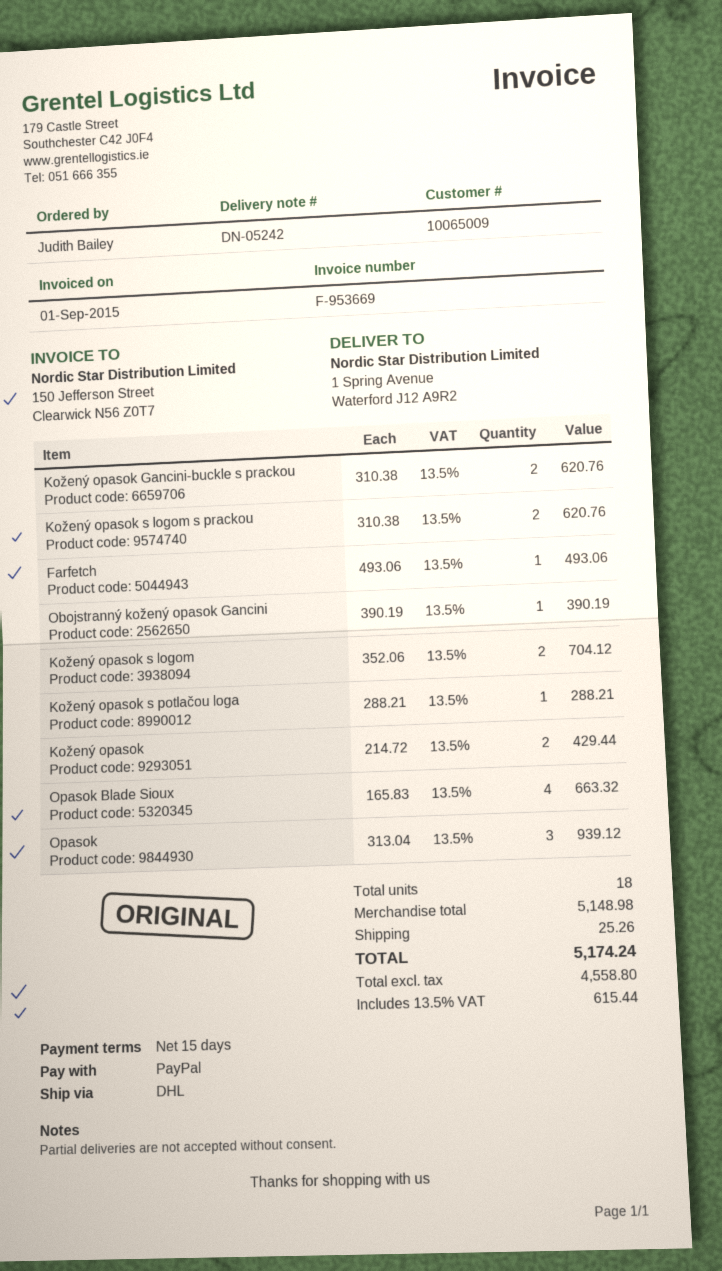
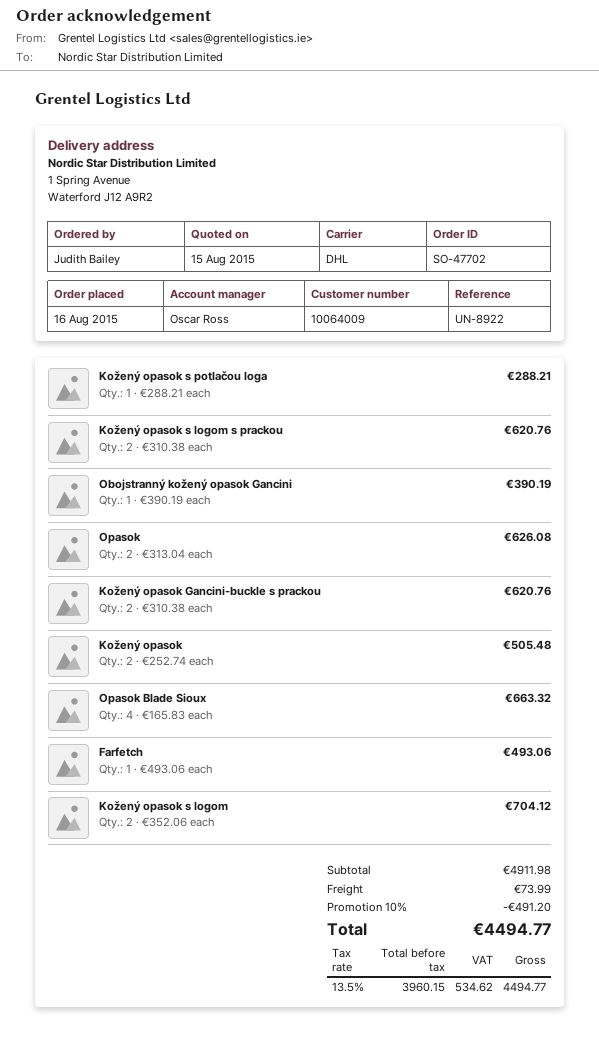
customer number: 10065009 -> 10064009
Kožený opasok: 2 x 214.72 = 429.44 -> 2 x 252.74 = 505.48
Opasok: 3 x 313.04 = 939.12 -> 2 x 313.04 = 626.08
subtotal: 5148.98 -> 4911.98
discount: none -> 10% = 491.20
shipping: 25.26 -> 73.99
net: 4558.80 -> 3960.15
tax: 13.5% = 615.44 -> 13.5% = 534.62
total: 5174.24 -> 4494.77

